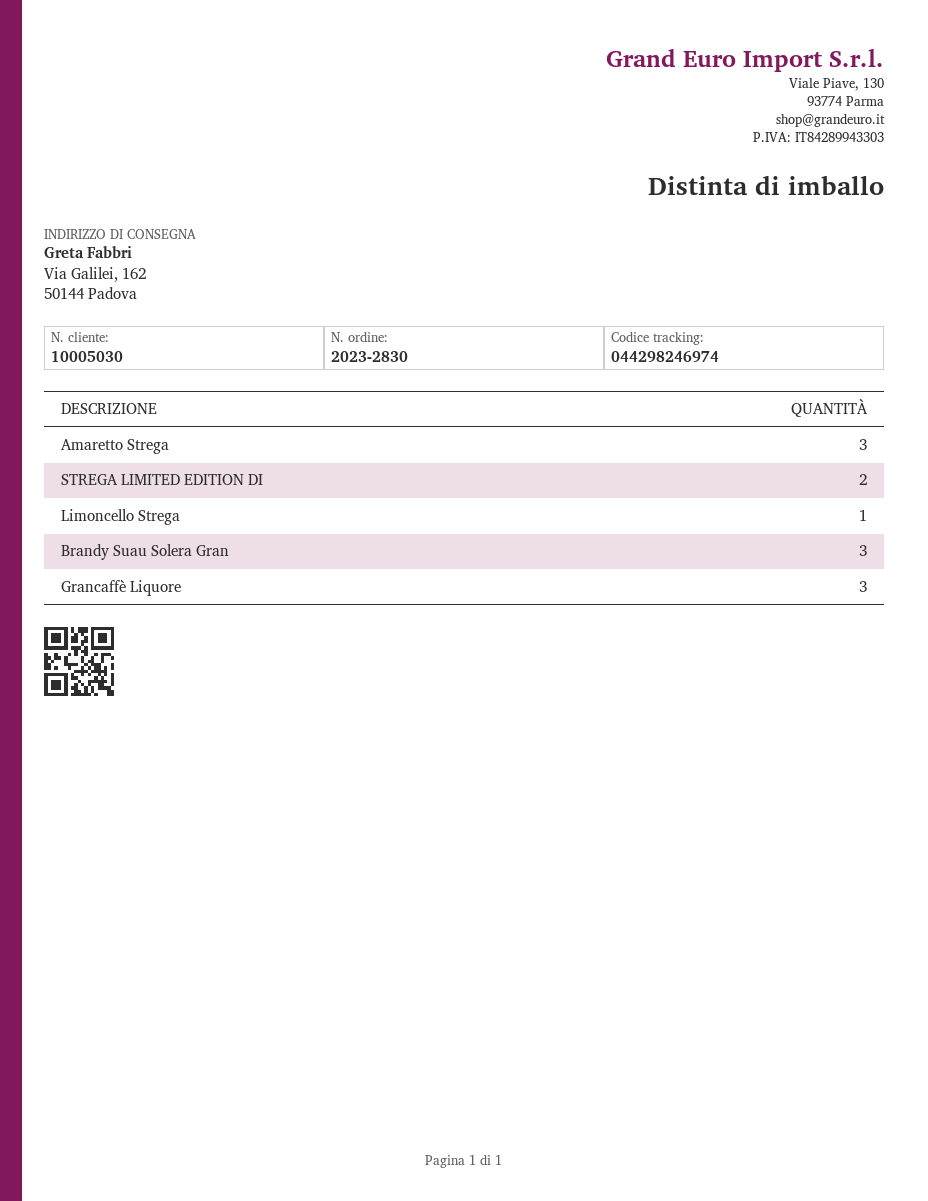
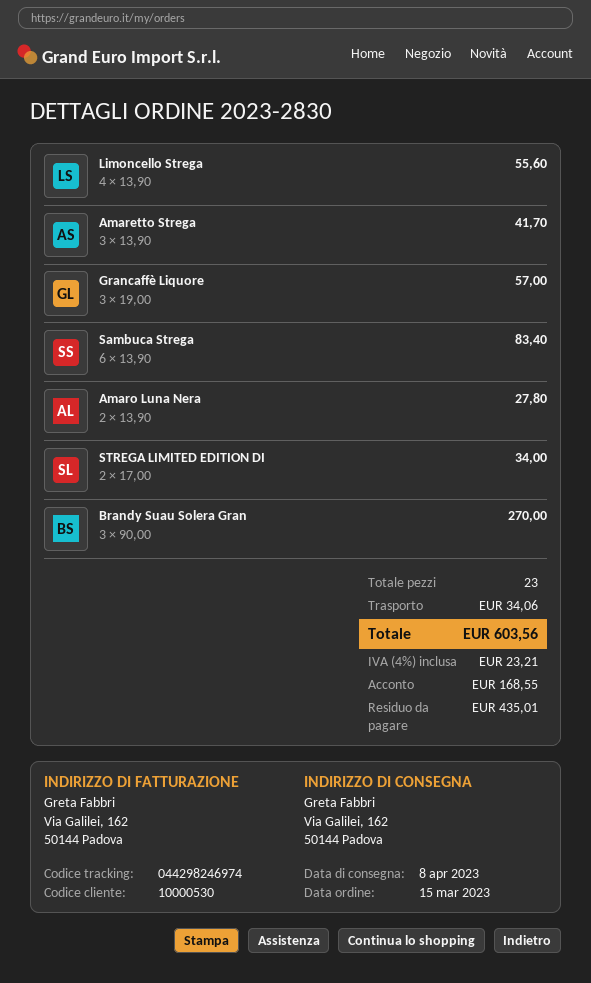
customer number: 10005030 -> 10000530
Limoncello Strega: 1 -> 4
Sambuca Strega: none -> 6
Amaro Luna Nera: none -> 2

